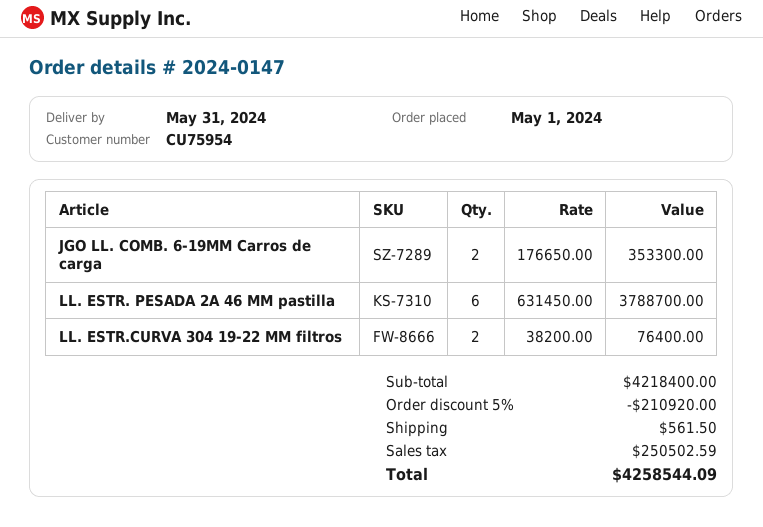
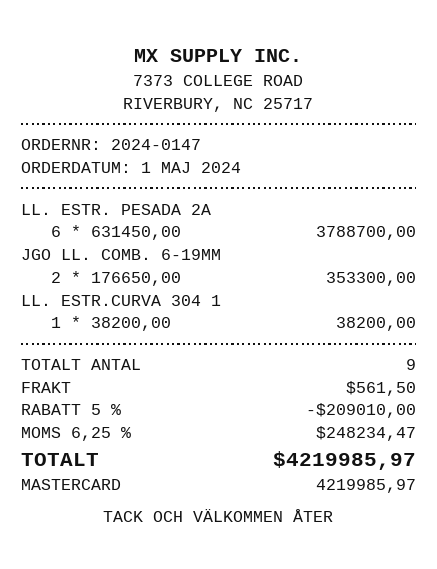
LL. ESTR.CURVA 304 19-22 MM filtros: 2 x 38200.00 = 76400.00 -> 1 x 38200.00 = 38200.00
discount: 5% = 210920.00 -> 5% = 209010.00
tax: 250502.59 -> 248234.47
total: 4258544.09 -> 4219985.97

